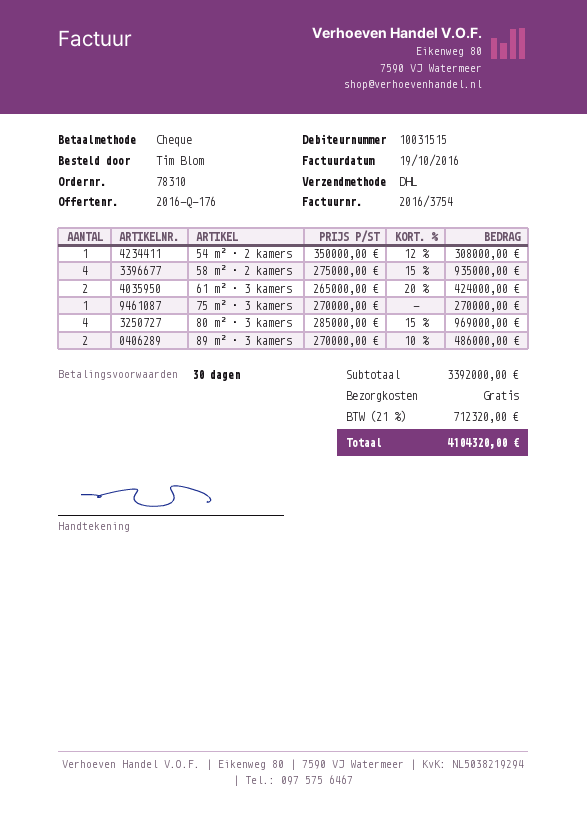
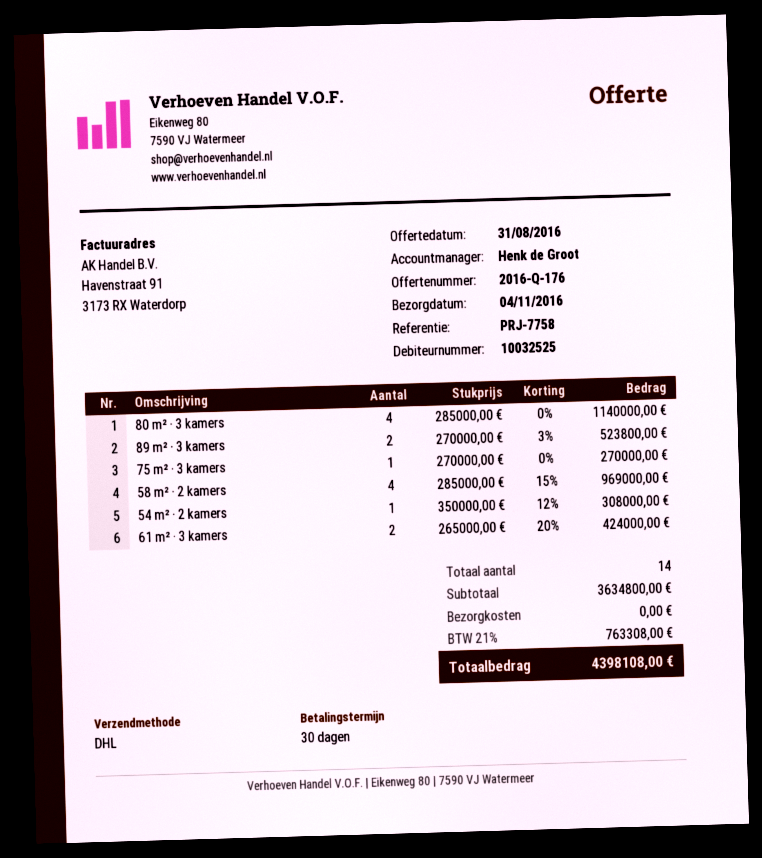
customer number: 10031515 -> 10032525
58 m² · 2 kamers: 4 x 275000.00 - 15% = 935000.00 -> 4 x 285000.00 - 15% = 969000.00
80 m² · 3 kamers: 4 x 285000.00 - 15% = 969000.00 -> 4 x 285000.00 = 1140000.00
89 m² · 3 kamers: 2 x 270000.00 - 10% = 486000.00 -> 2 x 270000.00 - 3% = 523800.00
subtotal: 3392000.00 -> 3634800.00
tax: 21% = 712320.00 -> 21% = 763308.00
total: 4104320.00 -> 4398108.00

